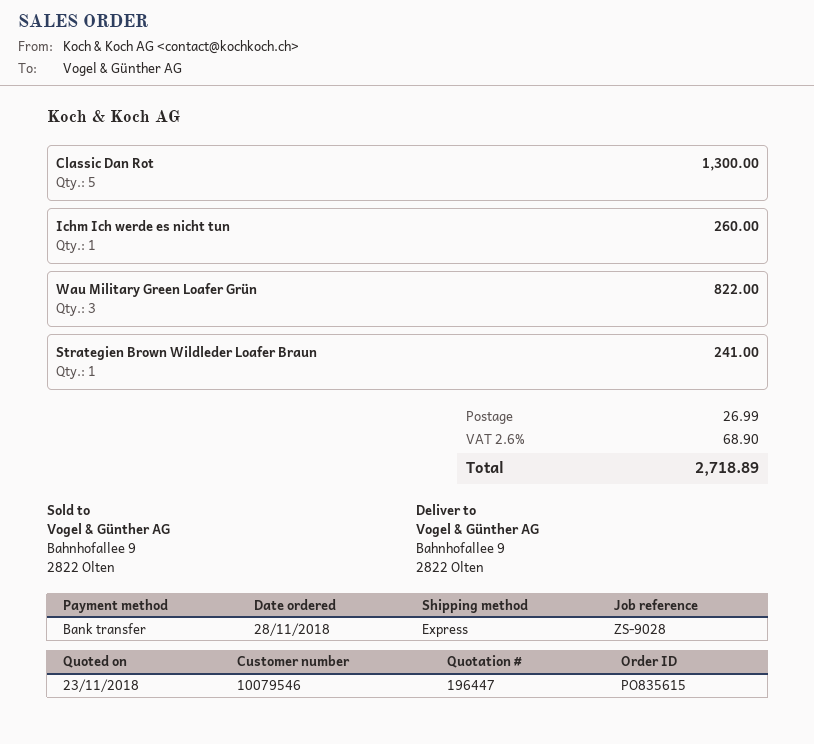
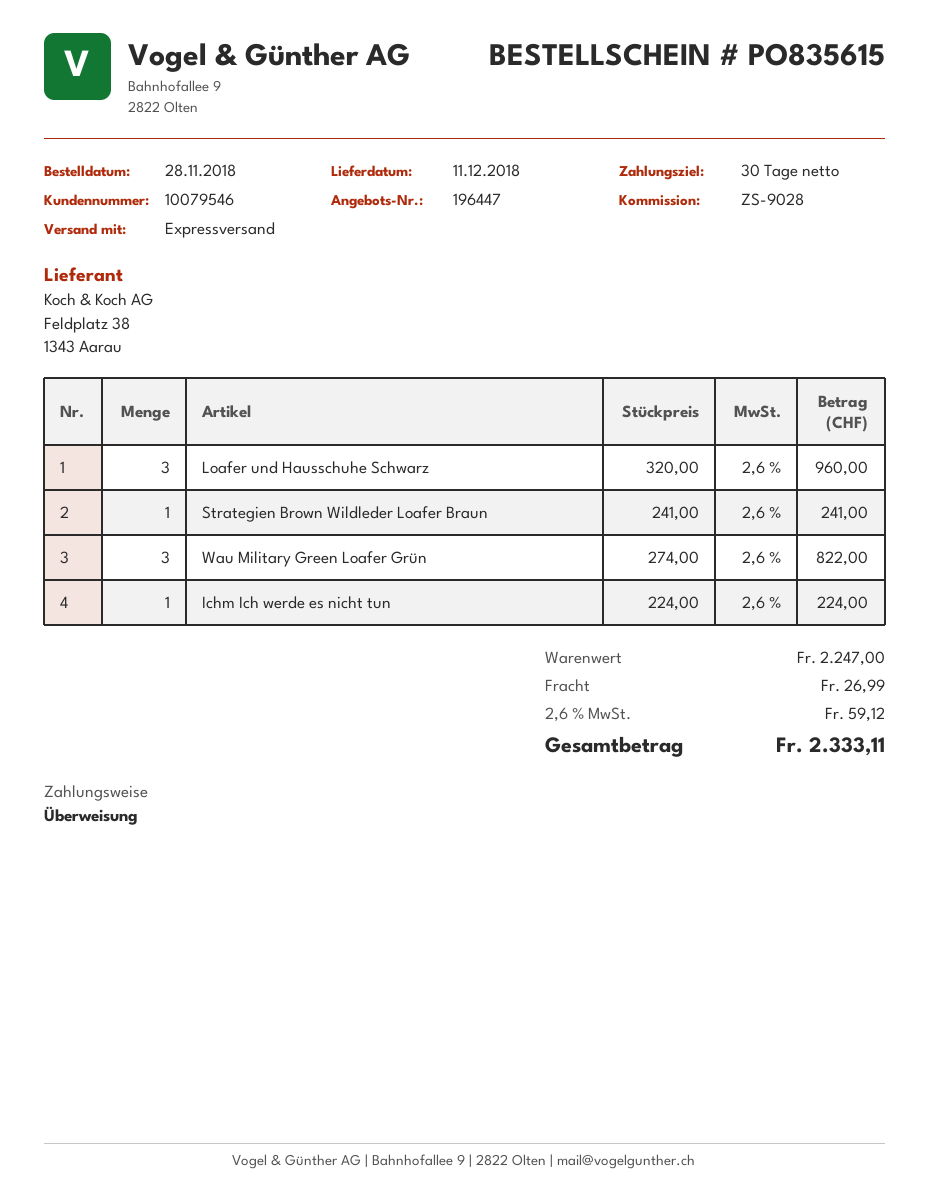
Classic Dan Rot: 5 for 1300.00 -> none
Ichm Ich werde es nicht tun: 1 for 260.00 -> 1 for 224.00
Loafer und Hausschuhe Schwarz: none -> 3 for 960.00
tax: 2.6% = 68.90 -> 2.6% = 59.12
total: 2718.89 -> 2333.11

